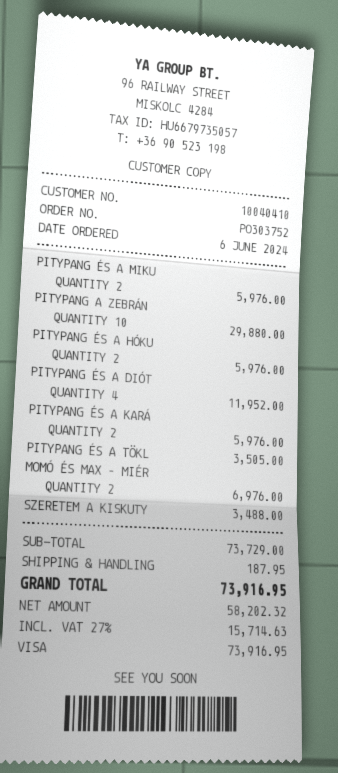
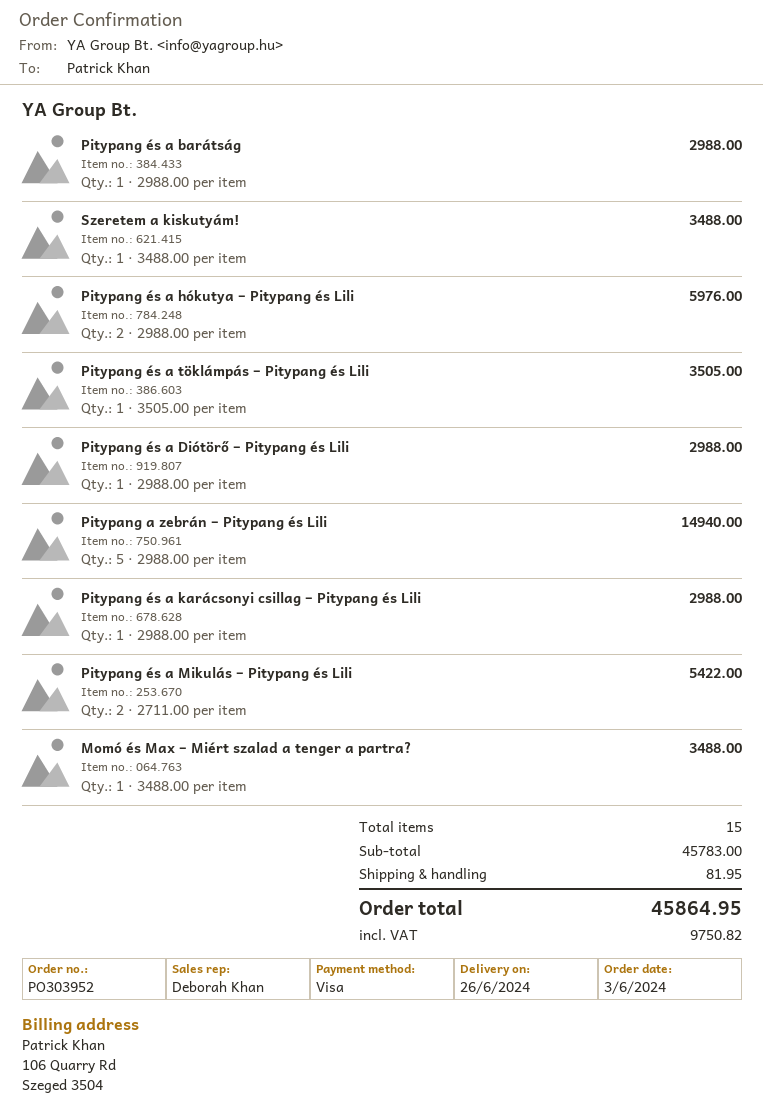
order number: PO303752 -> PO303952
order date: 2024-06-06 -> 2024-06-03
PITYPANG ÉS A MIKU: 2 for 5976.00 -> 2 for 5422.00
PITYPANG A ZEBRÁN: 10 for 29880.00 -> 5 for 14940.00
PITYPANG ÉS A DIÓT: 4 for 11952.00 -> 1 for 2988.00
PITYPANG ÉS A KARÁ: 2 for 5976.00 -> 1 for 2988.00
MOMÓ ÉS MAX – MIÉR: 2 for 6976.00 -> 1 for 3488.00
Pitypang és a barátság: none -> 1 for 2988.00
subtotal: 73729.00 -> 45783.00
shipping: 187.95 -> 81.95
tax: 15714.63 -> 9750.82
total: 73916.95 -> 45864.95

